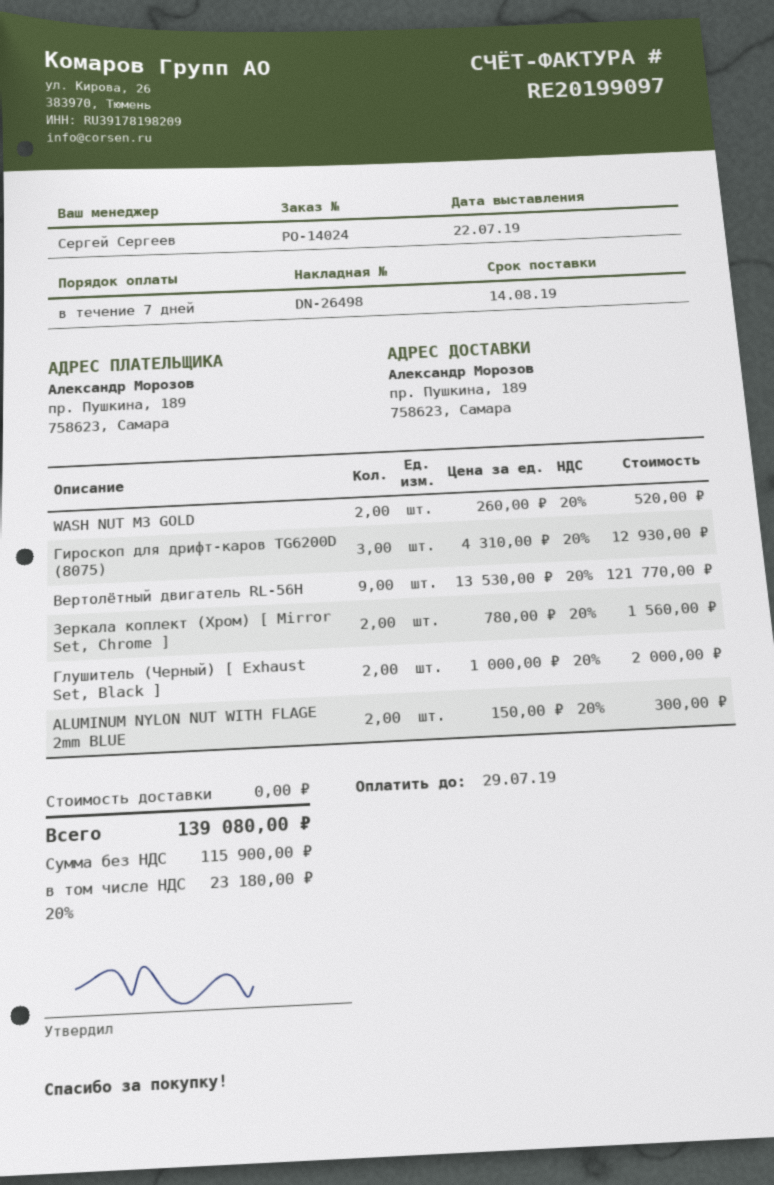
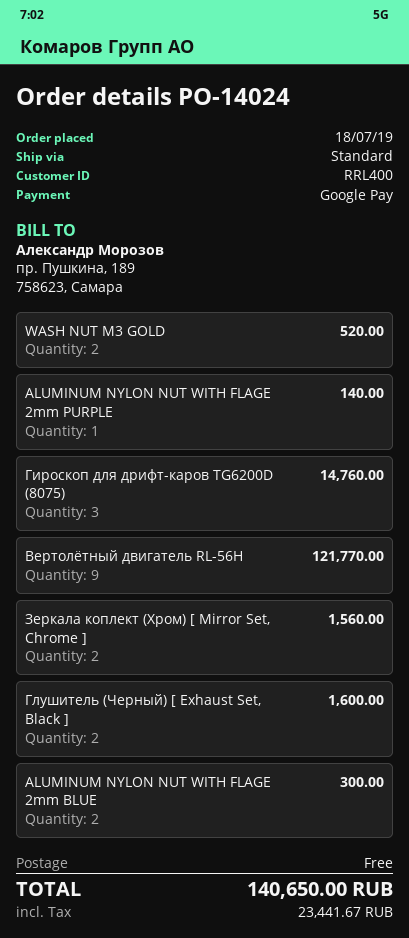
Гироскоп для дрифт-каров TG6200D (8075): 3 for 12930.00 -> 3 for 14760.00
Глушитель (Черный) [ Exhaust Set, Black ]: 2 for 2000.00 -> 2 for 1600.00
ALUMINUM NYLON NUT WITH FLAGE 2mm PURPLE: none -> 1 for 140.00
tax: 23180.00 -> 23441.67
total: 139080.00 -> 140650.00

